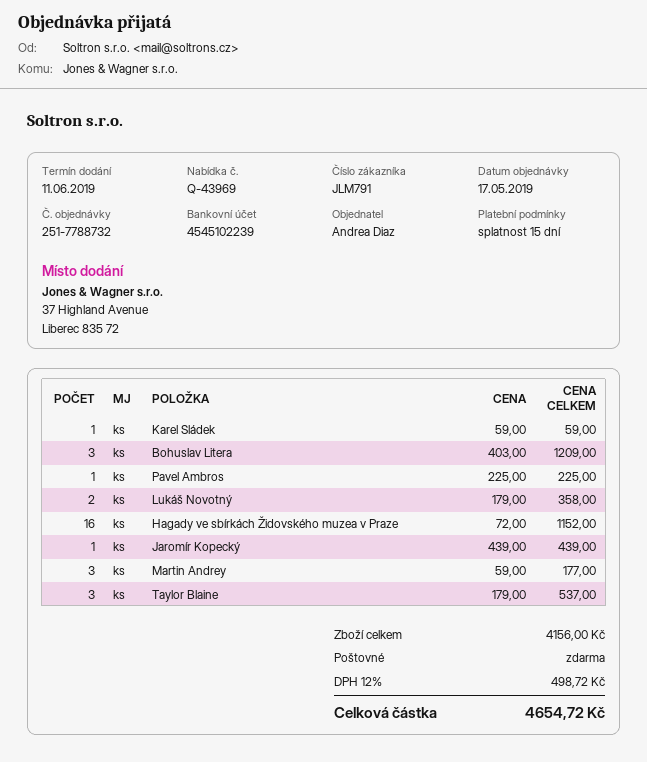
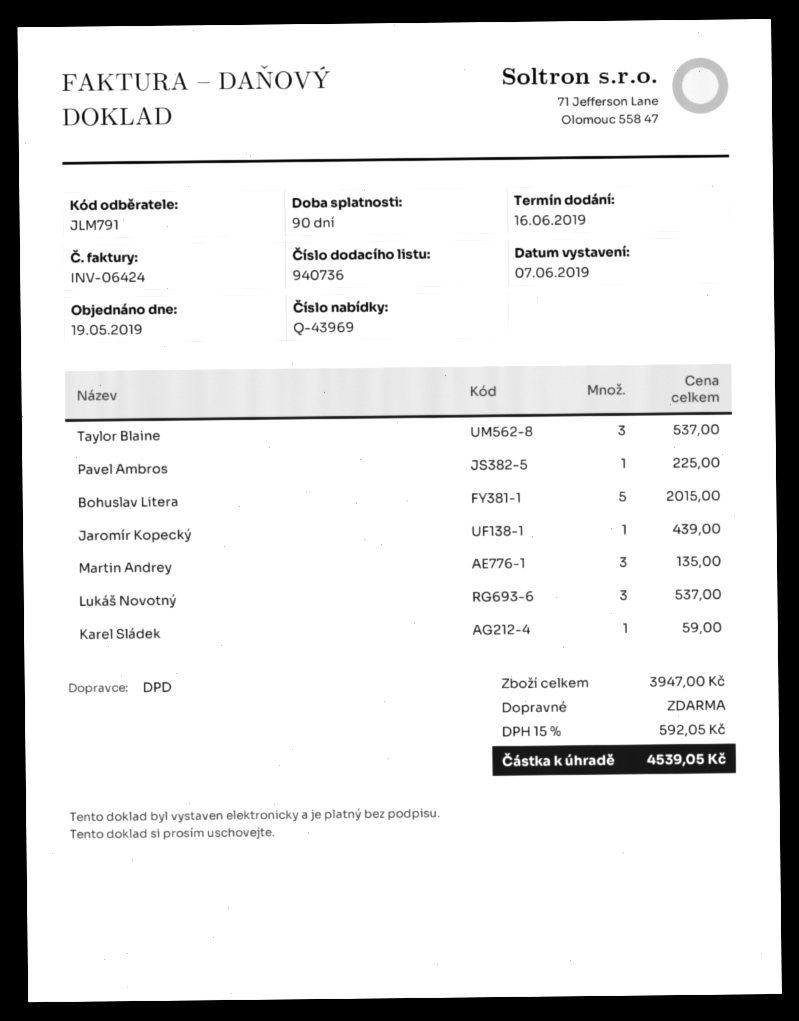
order date: 2019-05-17 -> 2019-05-19
delivery date: 2019-06-11 -> 2019-06-16
payment terms: 15 days -> 90 days
Bohuslav Litera: 3 for 1209.00 -> 5 for 2015.00
Lukáš Novotný: 2 for 358.00 -> 3 for 537.00
Hagady ve sbírkách Židovského muzea v Praze: 16 for 1152.00 -> none
Martin Andrey: 3 for 177.00 -> 3 for 135.00
subtotal: 4156.00 -> 3947.00
tax: 12% = 498.72 -> 15% = 592.05
total: 4654.72 -> 4539.05

